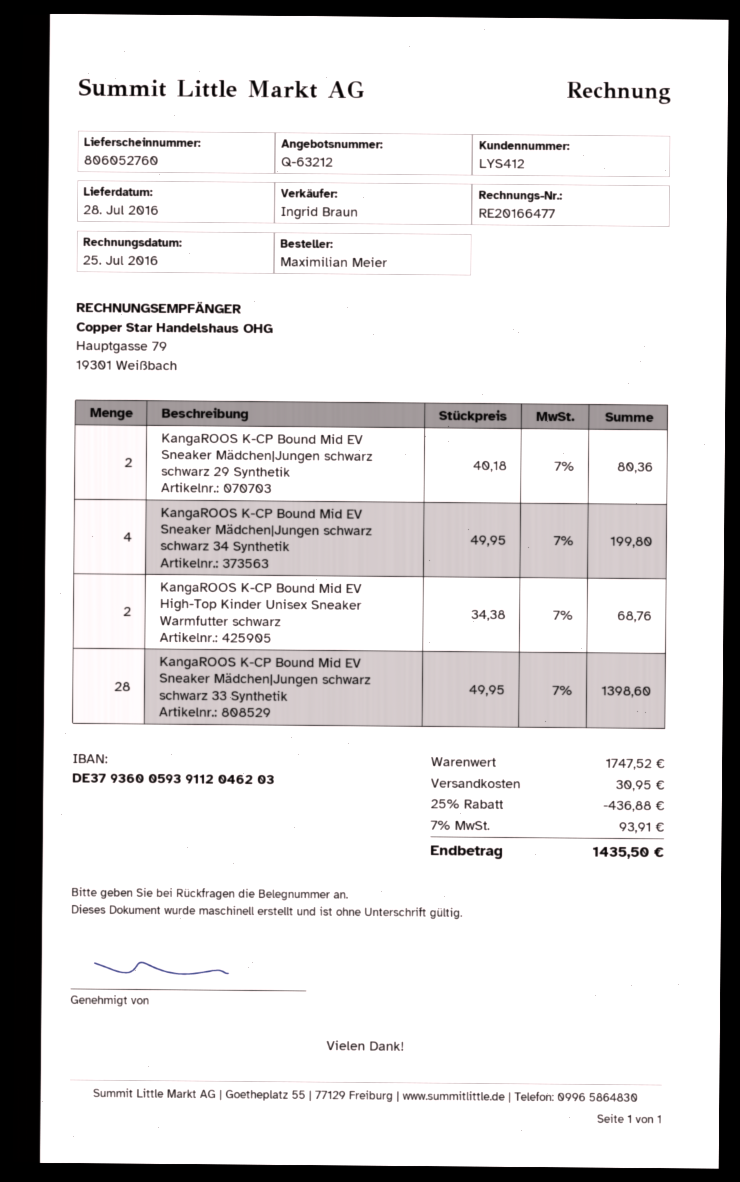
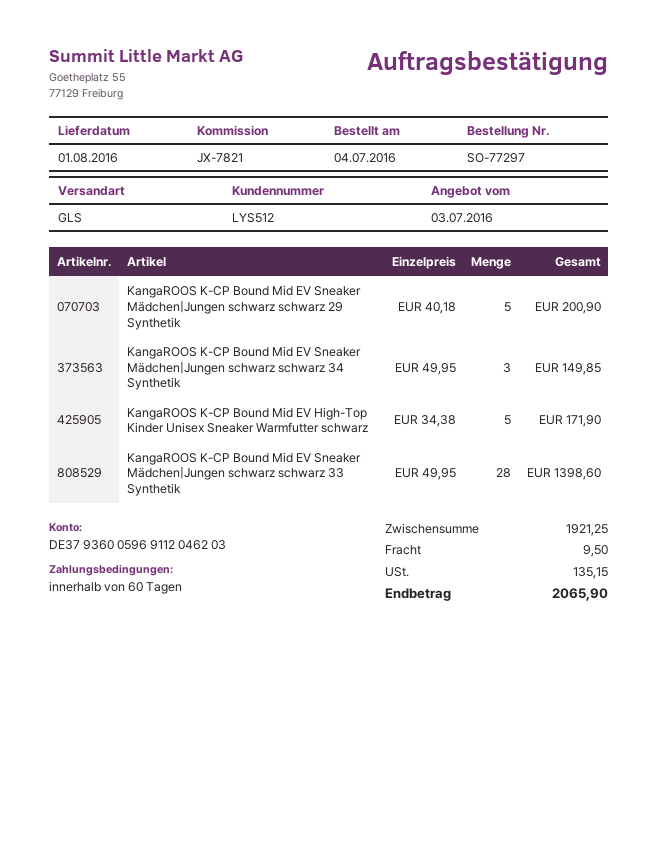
delivery date: 2016-07-28 -> 2016-08-01
customer number: LYS412 -> LYS512
bank account: DE37936005939112046203 -> DE37936005969112046203
KangaROOS K-CP Bound Mid EV Sneaker Mädchen|Jungen schwarz schwarz 29 Synthetik: 2 x 40.18 = 80.36 -> 5 x 40.18 = 200.90
KangaROOS K-CP Bound Mid EV Sneaker Mädchen|Jungen schwarz schwarz 34 Synthetik: 4 x 49.95 = 199.80 -> 3 x 49.95 = 149.85
KangaROOS K-CP Bound Mid EV High-Top Kinder Unisex Sneaker Warmfutter schwarz: 2 x 34.38 = 68.76 -> 5 x 34.38 = 171.90
subtotal: 1747.52 -> 1921.25
discount: 25% = 436.88 -> none
shipping: 30.95 -> 9.50
tax: 93.91 -> 135.15
total: 1435.50 -> 2065.90

